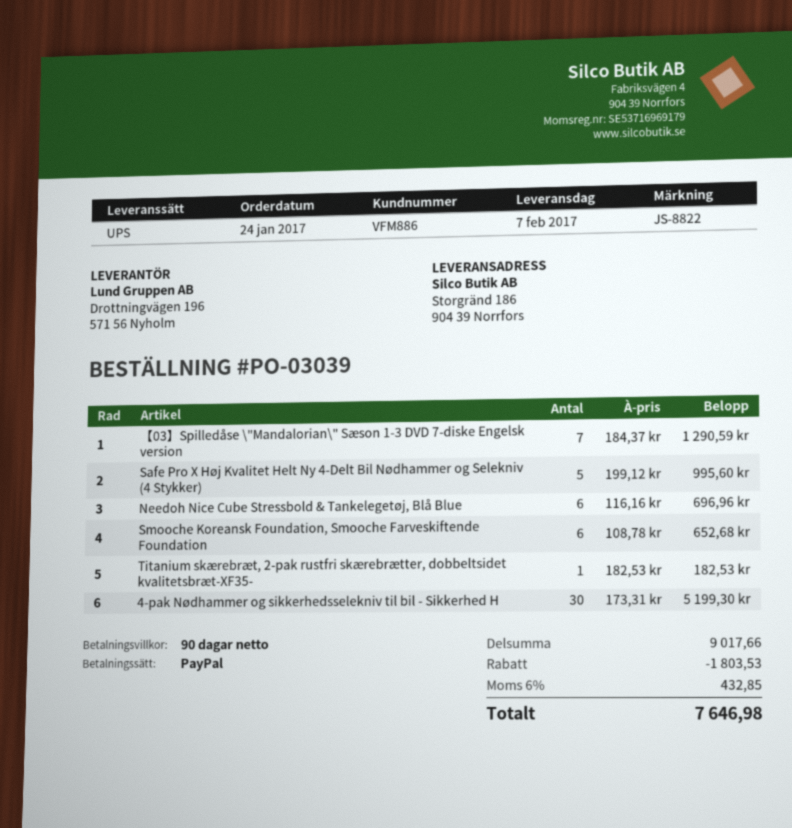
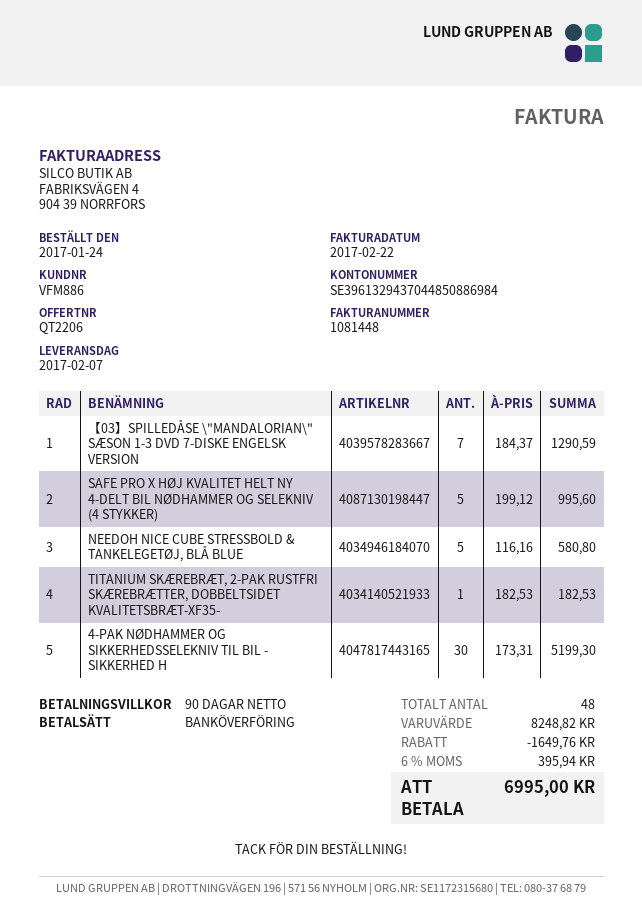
payment method: PayPal -> bank transfer
Needoh Nice Cube Stressbold & Tankelegetøj, Blå Blue: 6 x 116.16 = 696.96 -> 5 x 116.16 = 580.80
Smooche Koreansk Foundation, Smooche Farveskiftende Foundation: 6 x 108.78 = 652.68 -> none
subtotal: 9017.66 -> 8248.82
discount: 1803.53 -> 1649.76
tax: 6% = 432.85 -> 6% = 395.94
total: 7646.98 -> 6995.00

